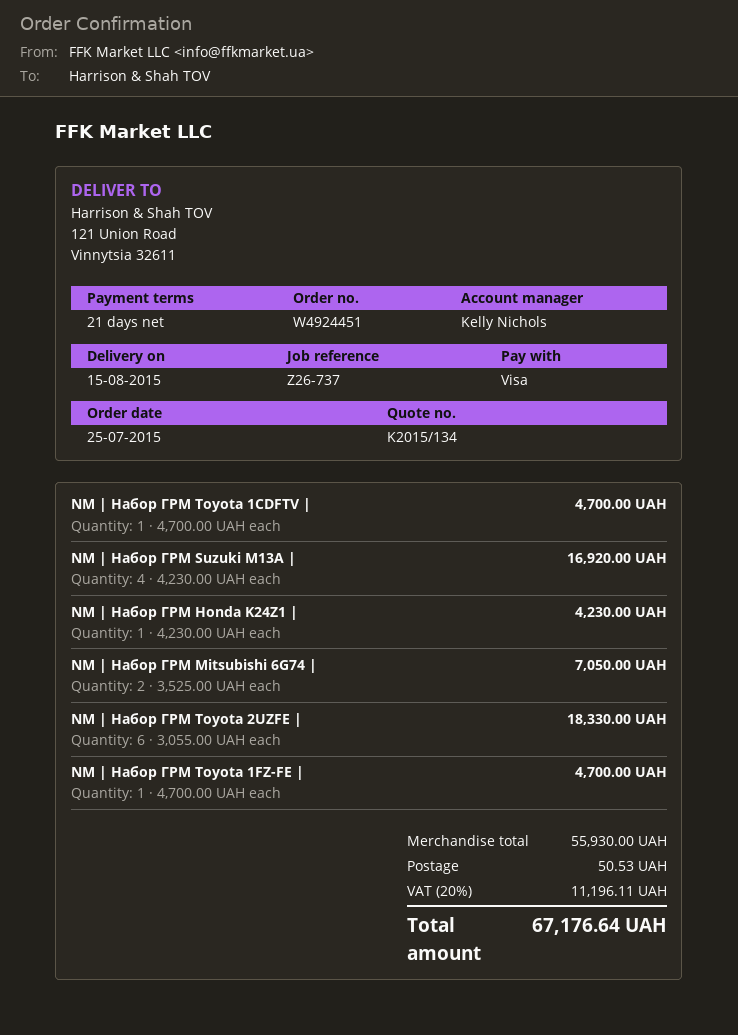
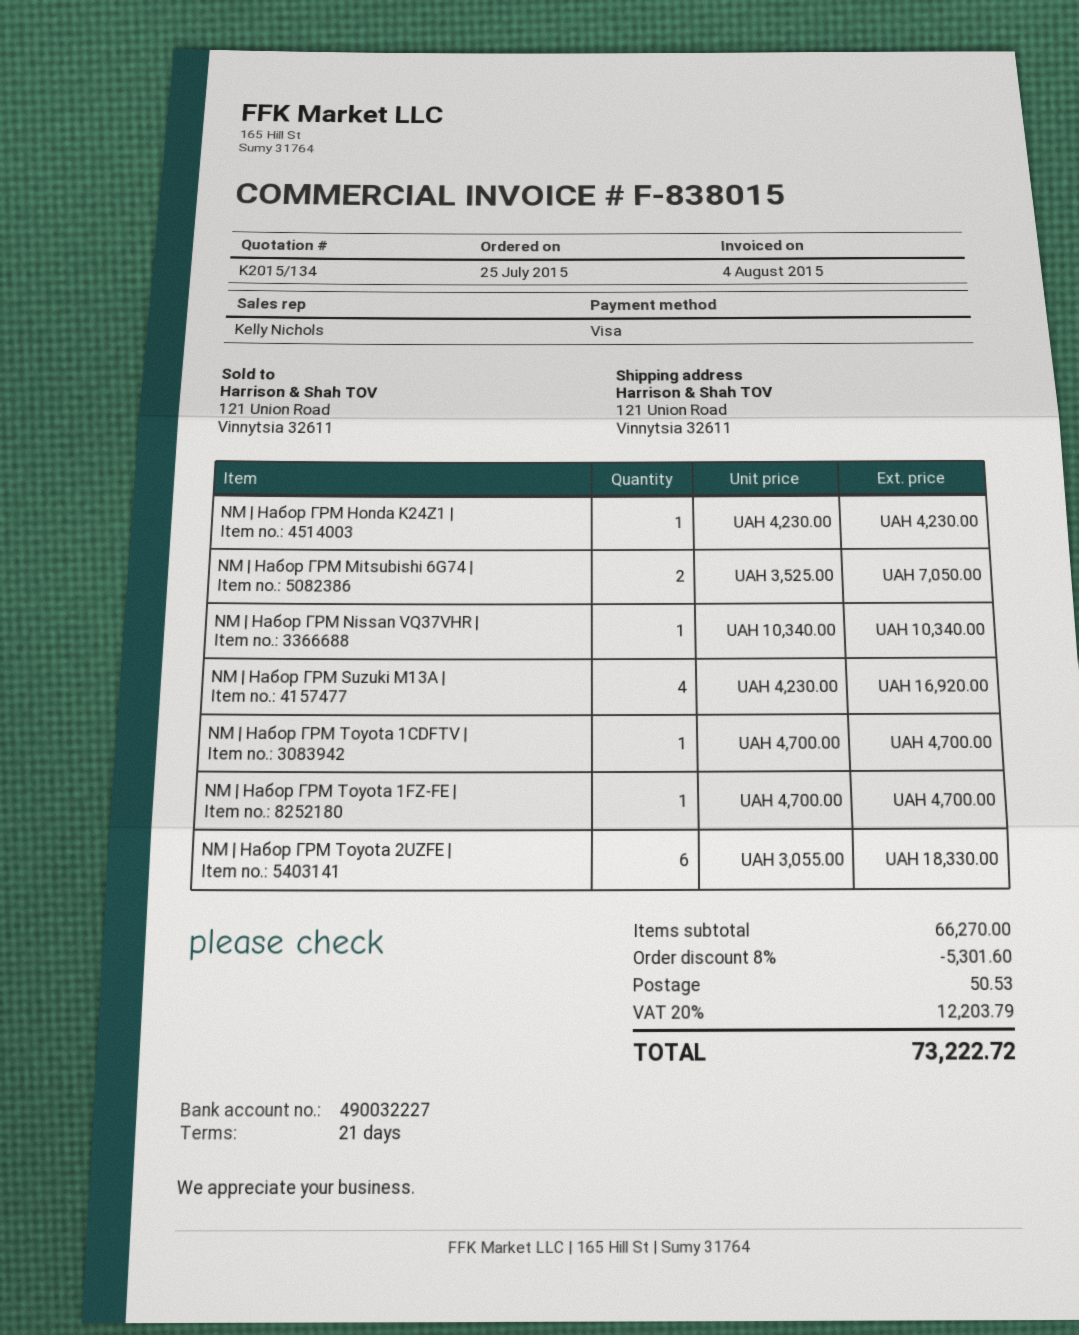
NM | Набор ГРМ Nissan VQ37VHR |: none -> 1 x 10340.00 = 10340.00
subtotal: 55930.00 -> 66270.00
discount: none -> 8% = 5301.60
tax: 20% = 11196.11 -> 20% = 12203.79
total: 67176.64 -> 73222.72

